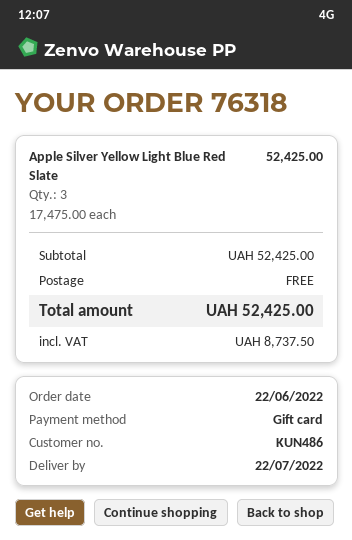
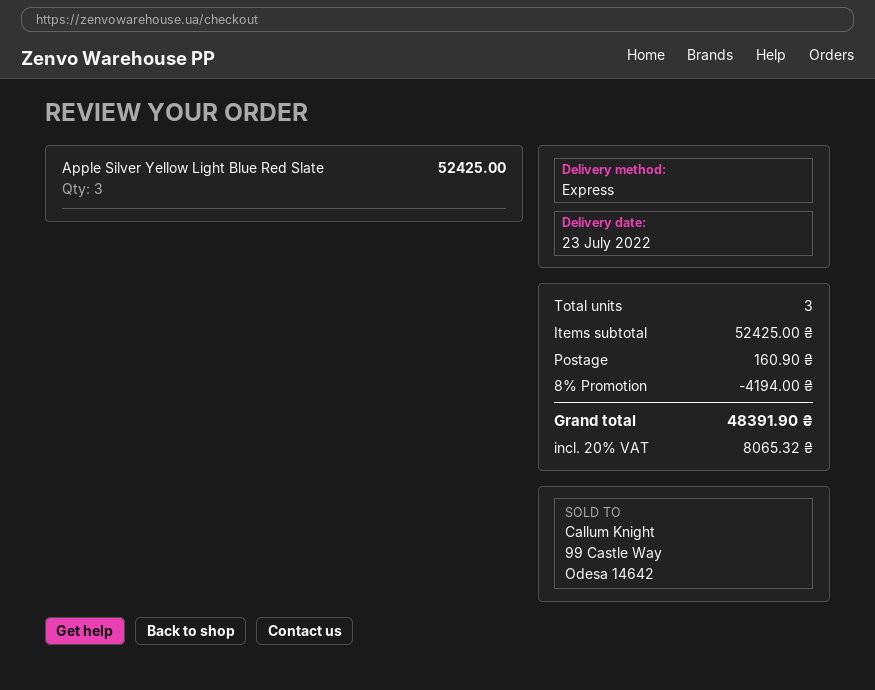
delivery date: 2022-07-22 -> 2022-07-23
discount: none -> 8% = 4194.00
shipping: 0.00 -> 160.90
tax: 8737.50 -> 8065.32
total: 52425.00 -> 48391.90

